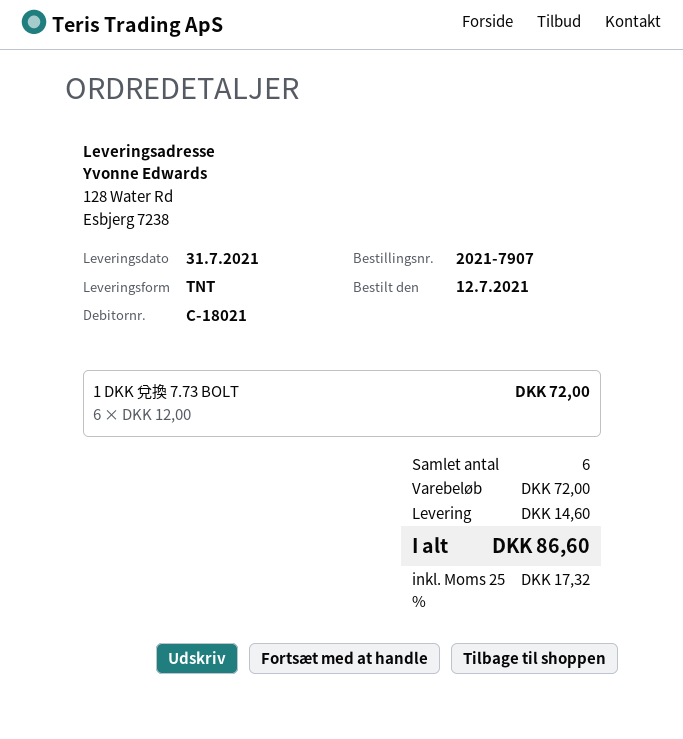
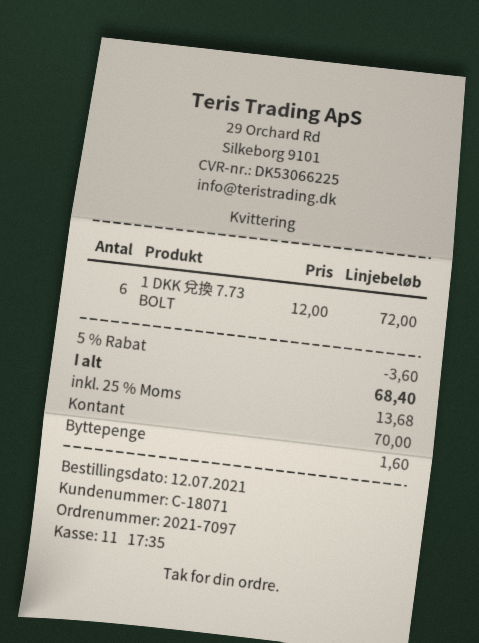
order number: 2021-7907 -> 2021-7097
customer number: C-18021 -> C-18071
discount: none -> 5% = 3.60
shipping: 14.60 -> none
tax: 25% = 17.32 -> 25% = 13.68
total: 86.60 -> 68.40

